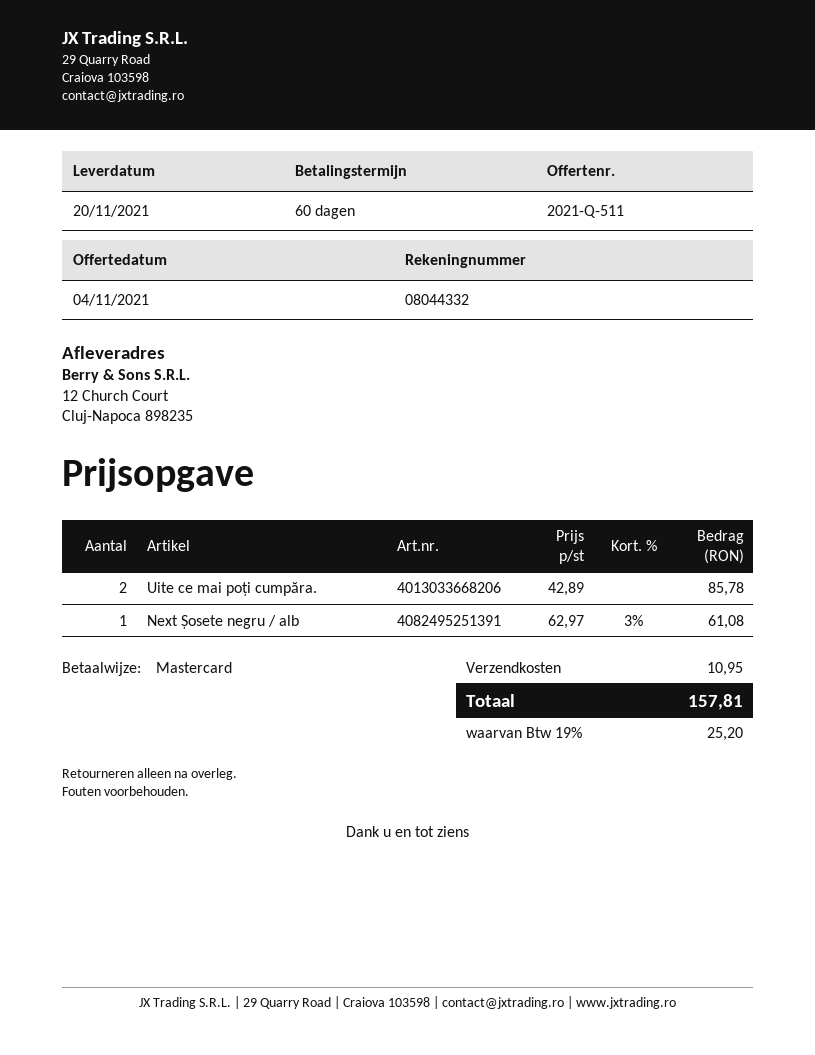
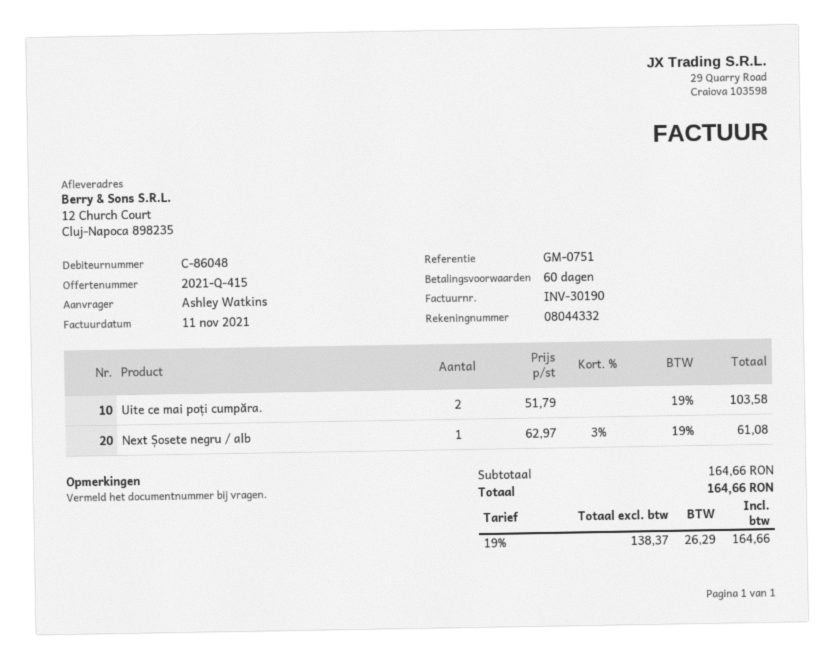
quote number: 2021-Q-511 -> 2021-Q-415
Uite ce mai poți cumpăra.: 2 x 42.89 = 85.78 -> 2 x 51.79 = 103.58
shipping: 10.95 -> none
tax: 19% = 25.20 -> 19% = 26.29
total: 157.81 -> 164.66

